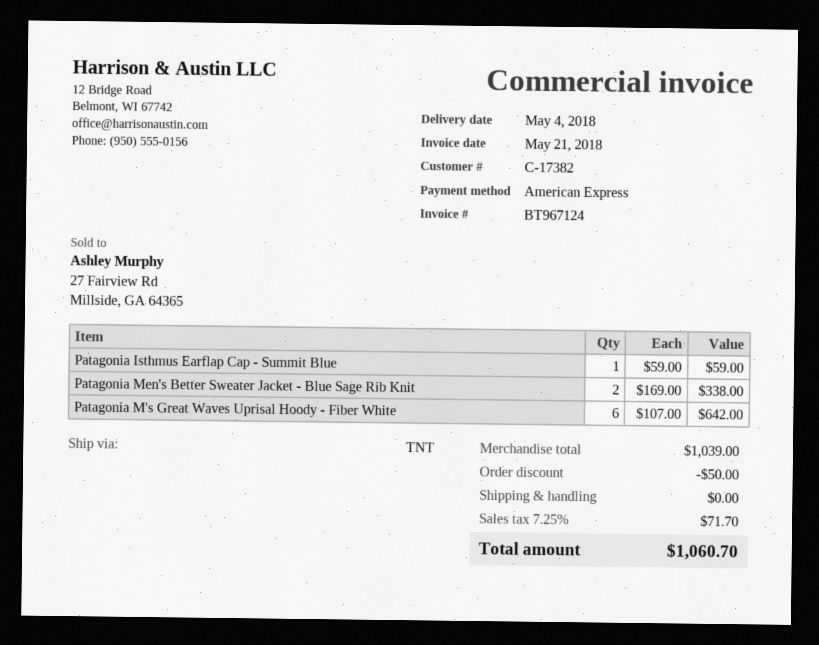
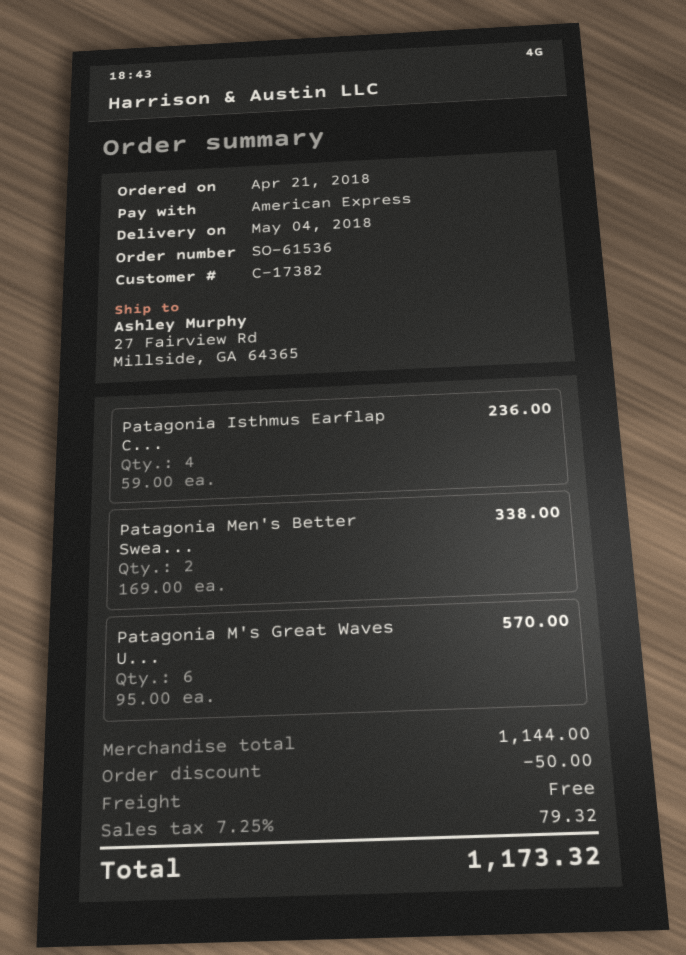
Patagonia Isthmus Earflap Cap - Summit Blue: 1 x 59.00 = 59.00 -> 4 x 59.00 = 236.00
Patagonia M's Great Waves Uprisal Hoody - Fiber White: 6 x 107.00 = 642.00 -> 6 x 95.00 = 570.00
subtotal: 1039.00 -> 1144.00
tax: 7.25% = 71.70 -> 7.25% = 79.32
total: 1060.70 -> 1173.32

